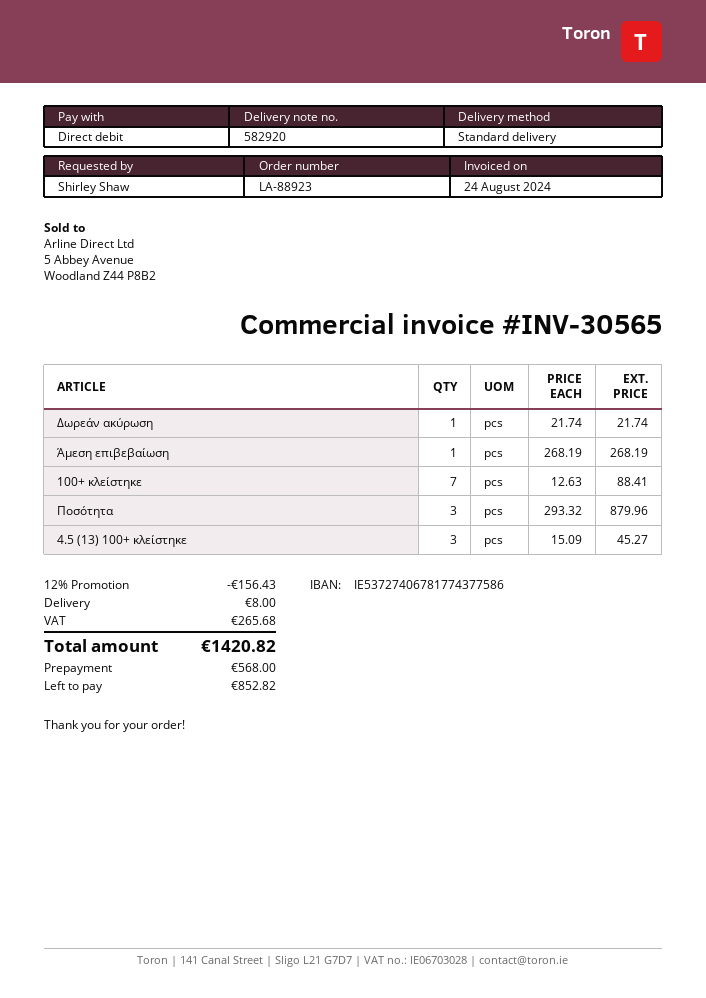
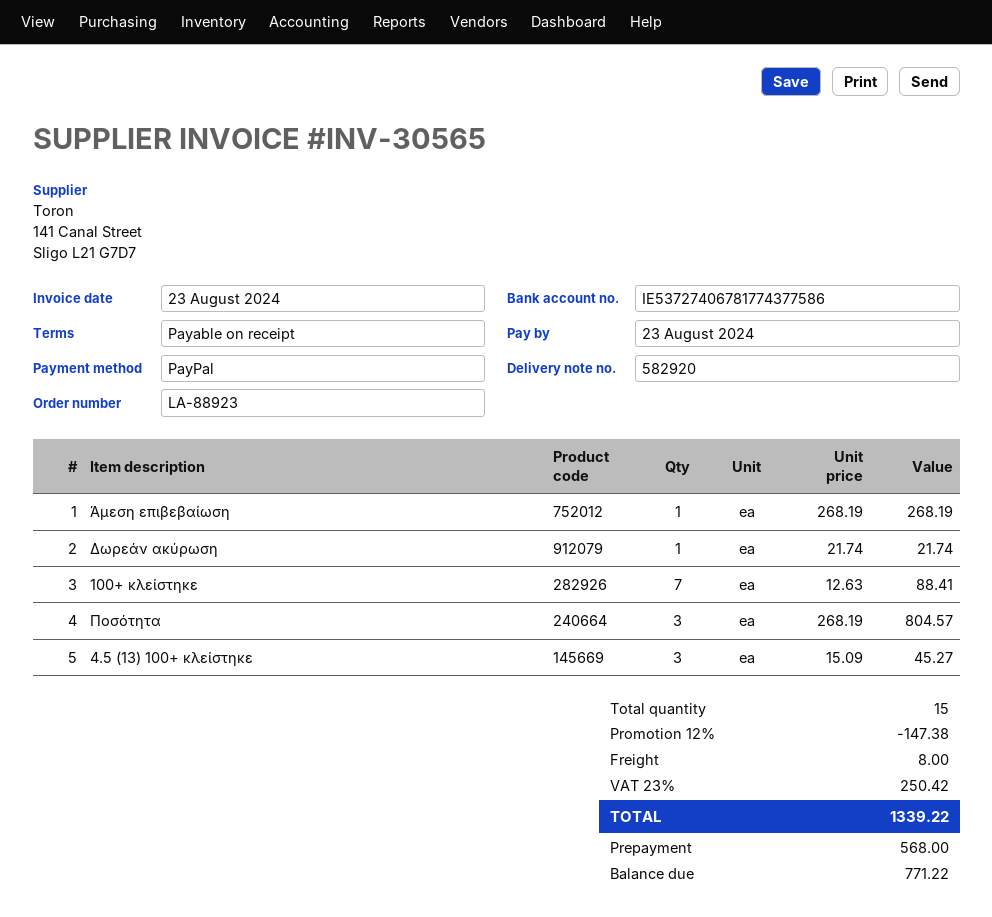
invoice date: 2024-08-24 -> 2024-08-23
payment method: direct debit -> PayPal
Ποσότητα: 3 x 293.32 = 879.96 -> 3 x 268.19 = 804.57
discount: 12% = 156.43 -> 12% = 147.38
tax: 265.68 -> 250.42
total: 1420.82 -> 1339.22
balance: 852.82 -> 771.22

